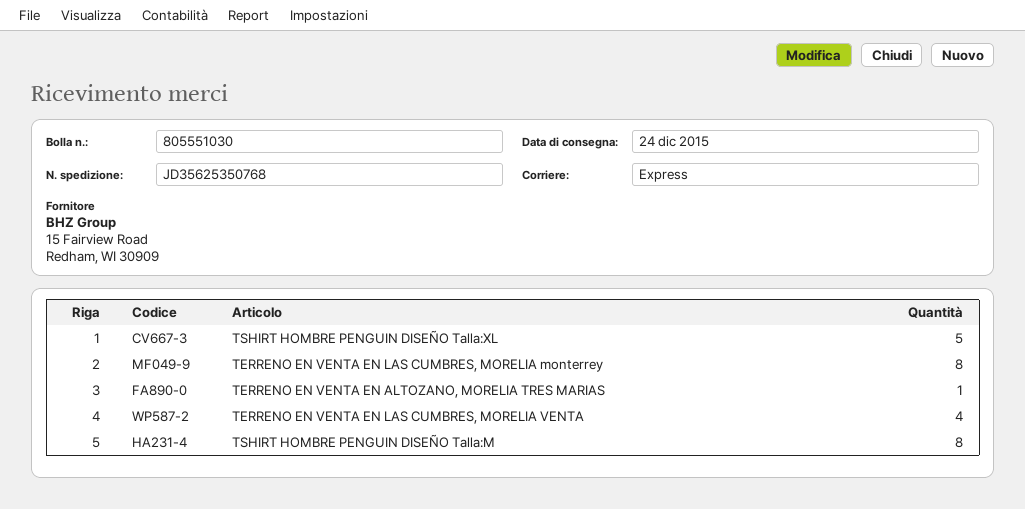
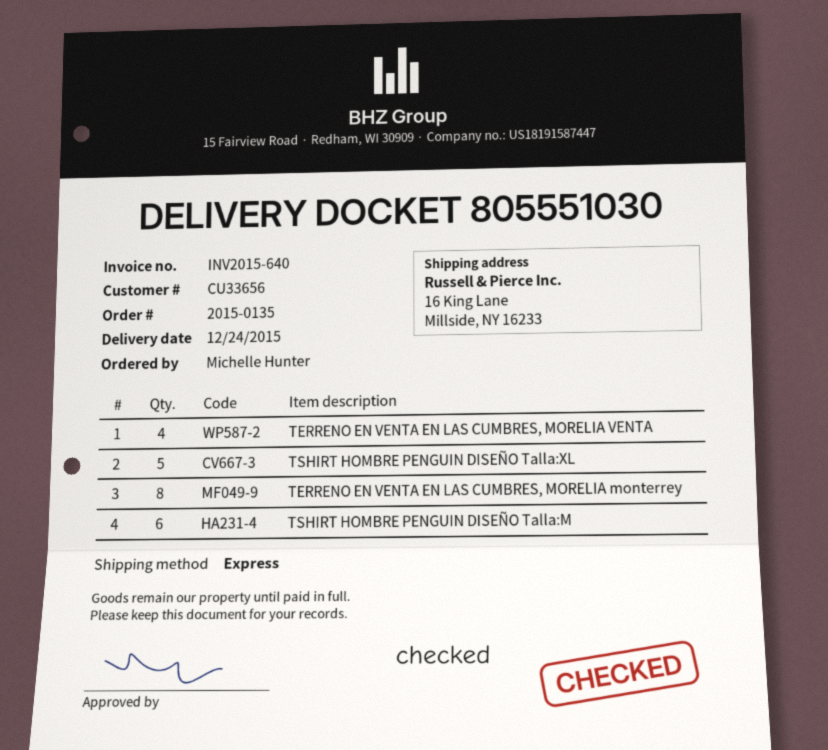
TERRENO EN VENTA EN ALTOZANO, MORELIA TRES MARIAS: 1 -> none
TSHIRT HOMBRE PENGUIN DISEÑO Talla:M: 8 -> 6

